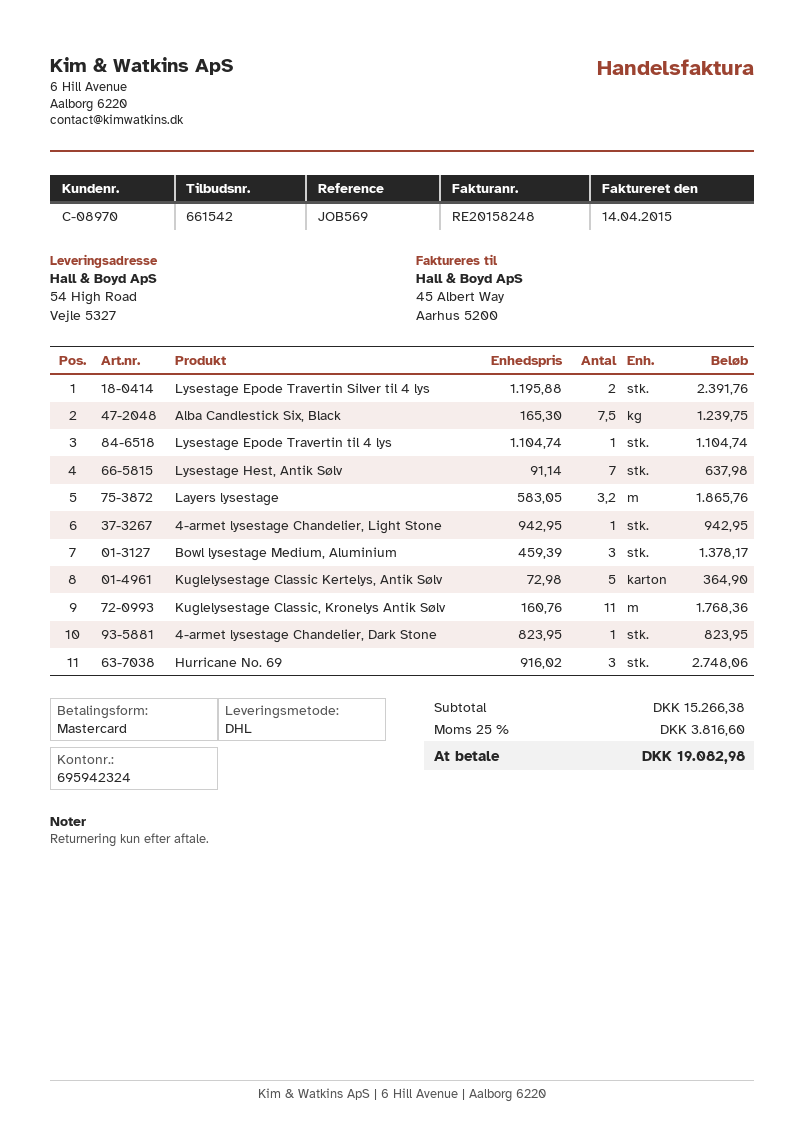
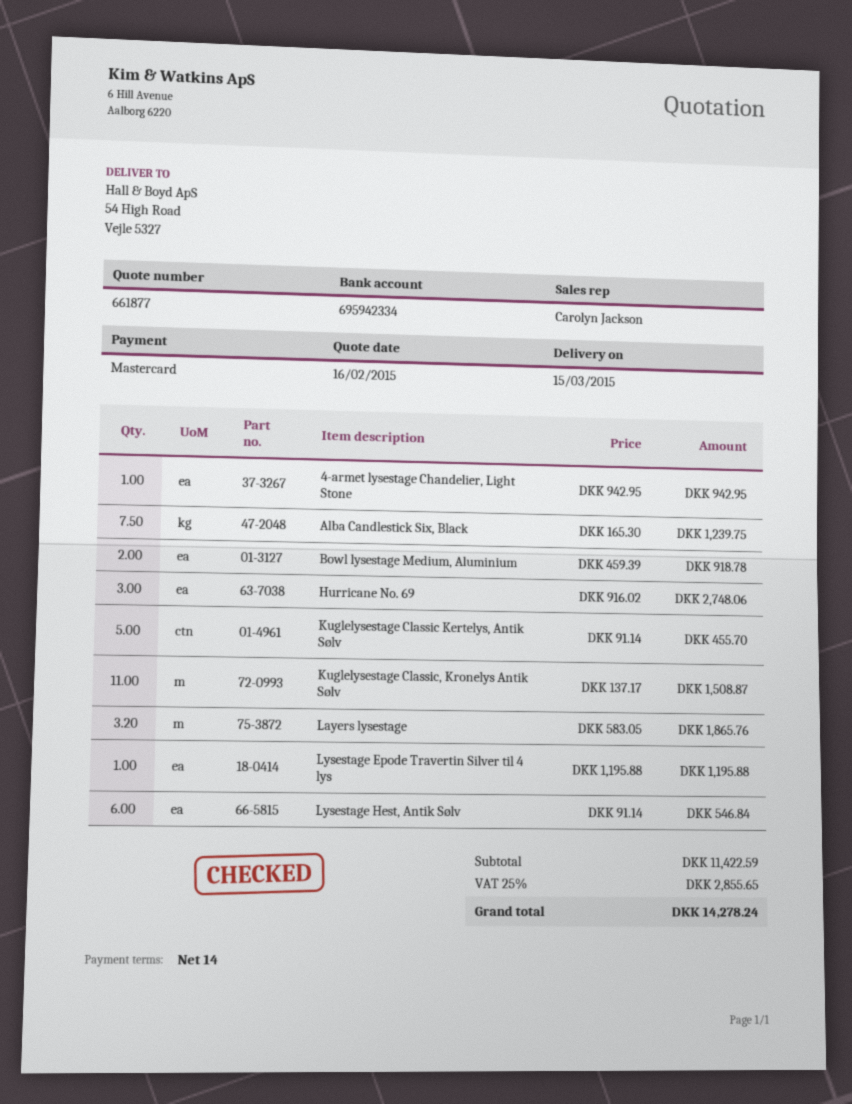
quote number: 661542 -> 661877
bank account: 695942324 -> 695942334
Lysestage Epode Travertin Silver til 4 lys: 2 x 1195.88 = 2391.76 -> 1 x 1195.88 = 1195.88
Lysestage Epode Travertin til 4 lys: 1 x 1104.74 = 1104.74 -> none
Lysestage Hest, Antik Sølv: 7 x 91.14 = 637.98 -> 6 x 91.14 = 546.84
Bowl lysestage Medium, Aluminium: 3 x 459.39 = 1378.17 -> 2 x 459.39 = 918.78
Kuglelysestage Classic Kertelys, Antik Sølv: 5 x 72.98 = 364.90 -> 5 x 91.14 = 455.70
Kuglelysestage Classic, Kronelys Antik Sølv: 11 x 160.76 = 1768.36 -> 11 x 137.17 = 1508.87
4-armet lysestage Chandelier, Dark Stone: 1 x 823.95 = 823.95 -> none
subtotal: 15266.38 -> 11422.59
tax: 25% = 3816.60 -> 25% = 2855.65
total: 19082.98 -> 14278.24

